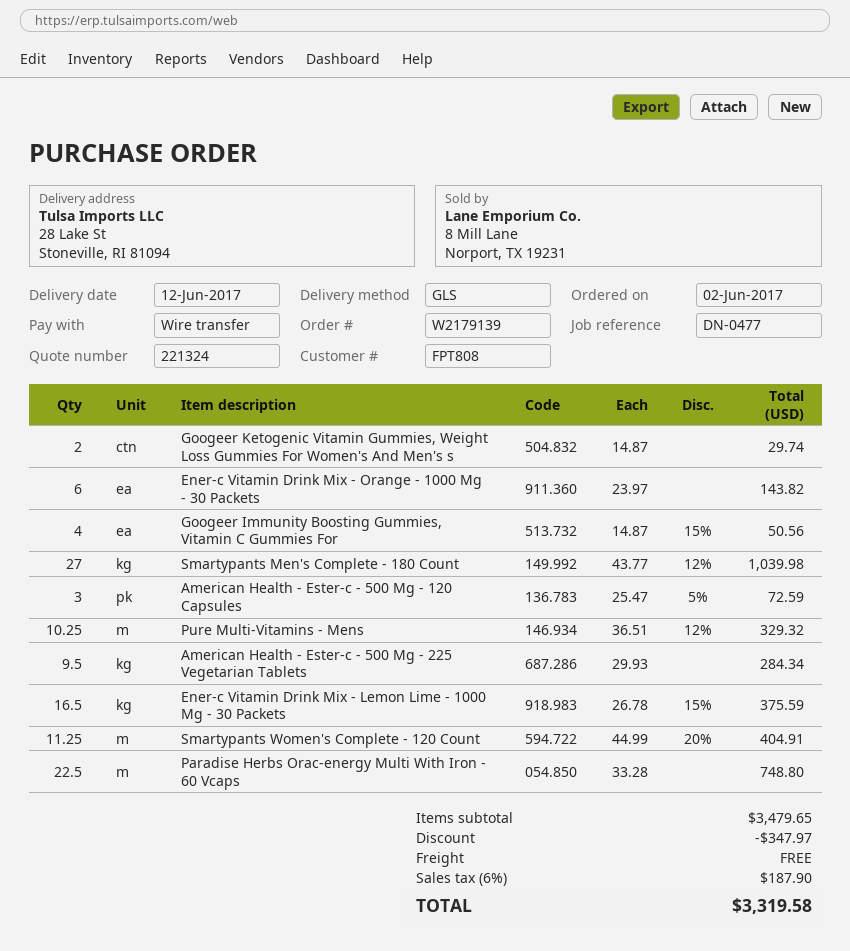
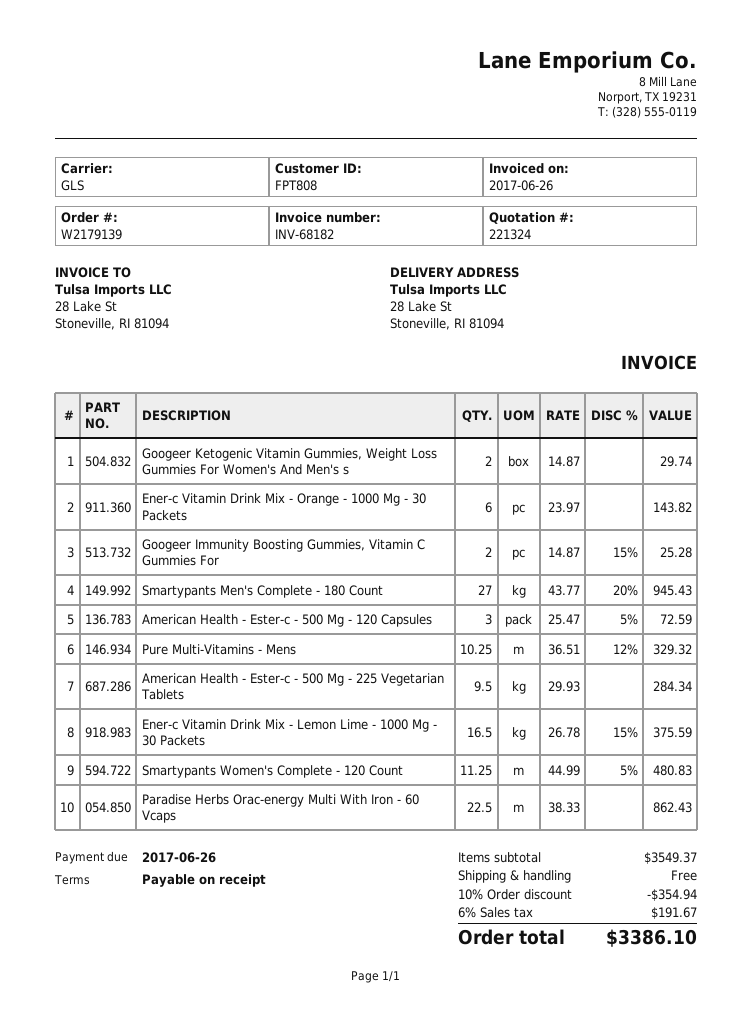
Googeer Immunity Boosting Gummies, Vitamin C Gummies For: 4 x 14.87 - 15% = 50.56 -> 2 x 14.87 - 15% = 25.28
Smartypants Men's Complete - 180 Count: 27 x 43.77 - 12% = 1039.98 -> 27 x 43.77 - 20% = 945.43
Smartypants Women's Complete - 120 Count: 11.25 x 44.99 - 20% = 404.91 -> 11.25 x 44.99 - 5% = 480.83
Paradise Herbs Orac-energy Multi With Iron - 60 Vcaps: 22.5 x 33.28 = 748.80 -> 22.5 x 38.33 = 862.43
subtotal: 3479.65 -> 3549.37
discount: 347.97 -> 354.94
tax: 6% = 187.90 -> 6% = 191.67
total: 3319.58 -> 3386.10

